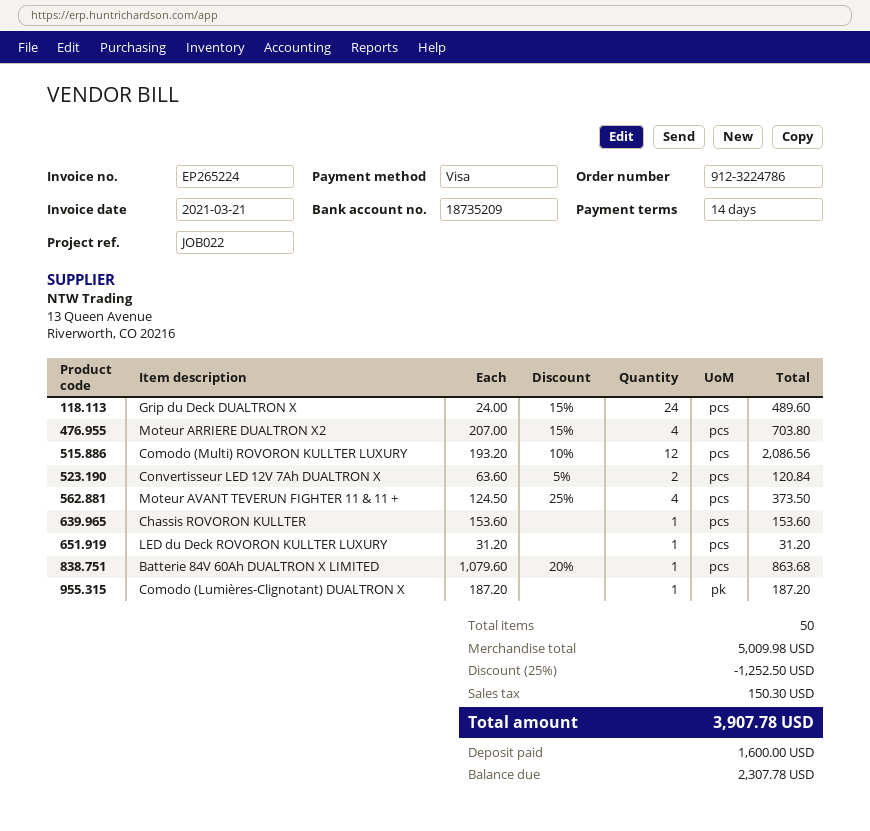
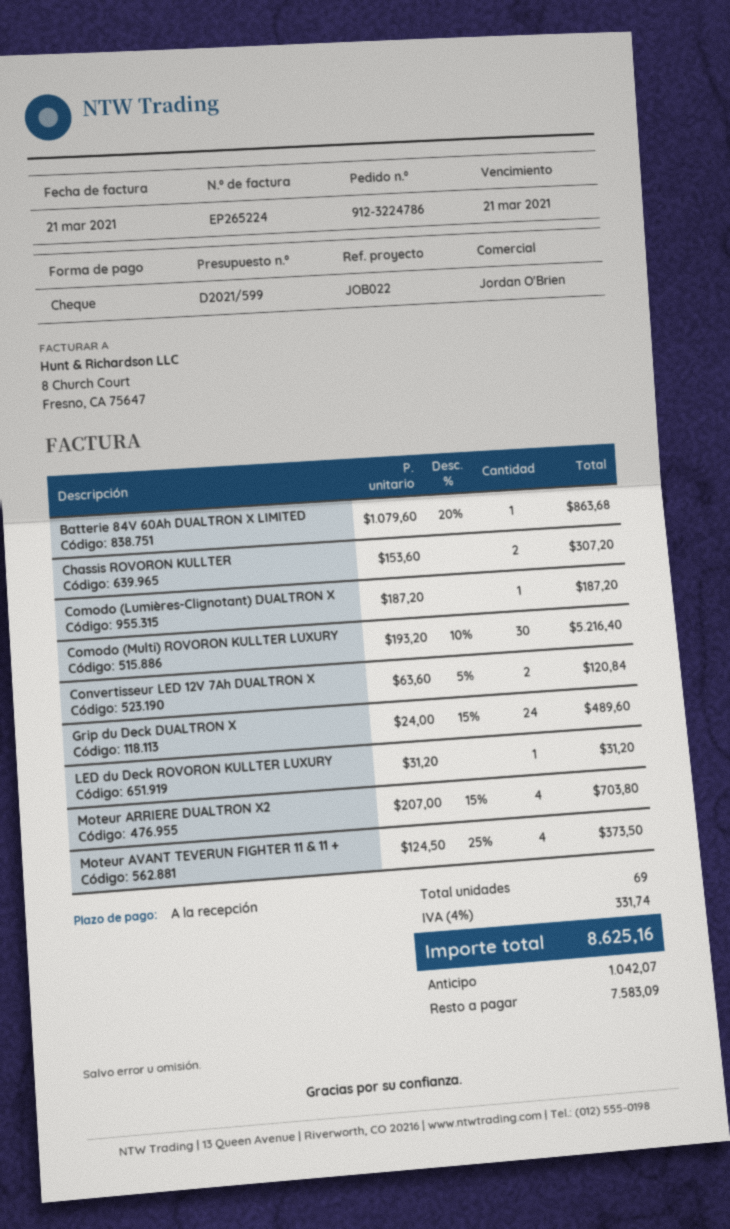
payment terms: 14 days -> on receipt
payment method: Visa -> cheque
Comodo (Multi) ROVORON KULLTER LUXURY: 12 x 193.20 - 10% = 2086.56 -> 30 x 193.20 - 10% = 5216.40
Chassis ROVORON KULLTER: 1 x 153.60 = 153.60 -> 2 x 153.60 = 307.20
total quantity: 50 -> 69
discount: 25% = 1252.50 -> none
tax: 150.30 -> 331.74
total: 3907.78 -> 8625.16
deposit: 1600.00 -> 1042.07
balance: 2307.78 -> 7583.09

